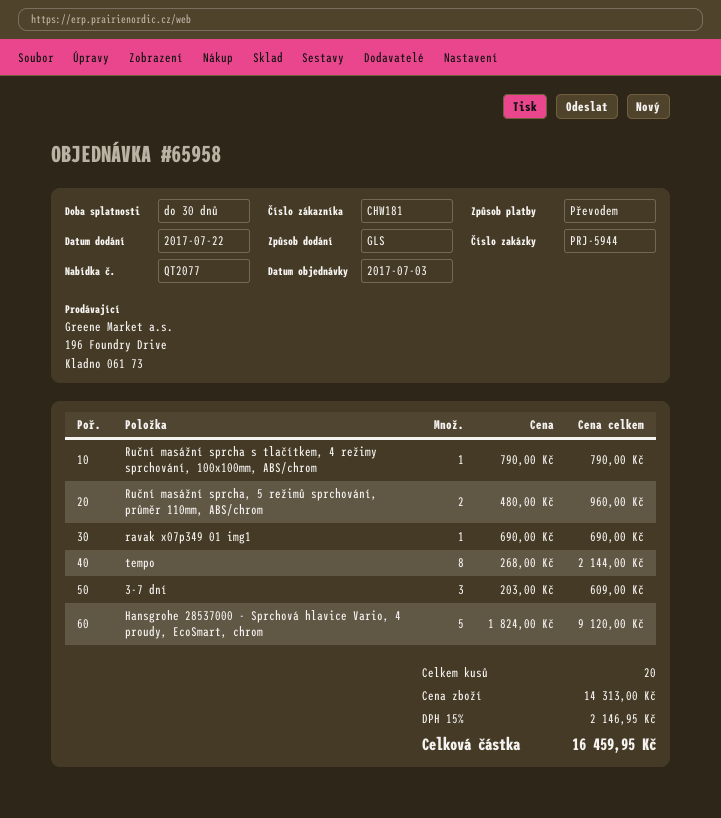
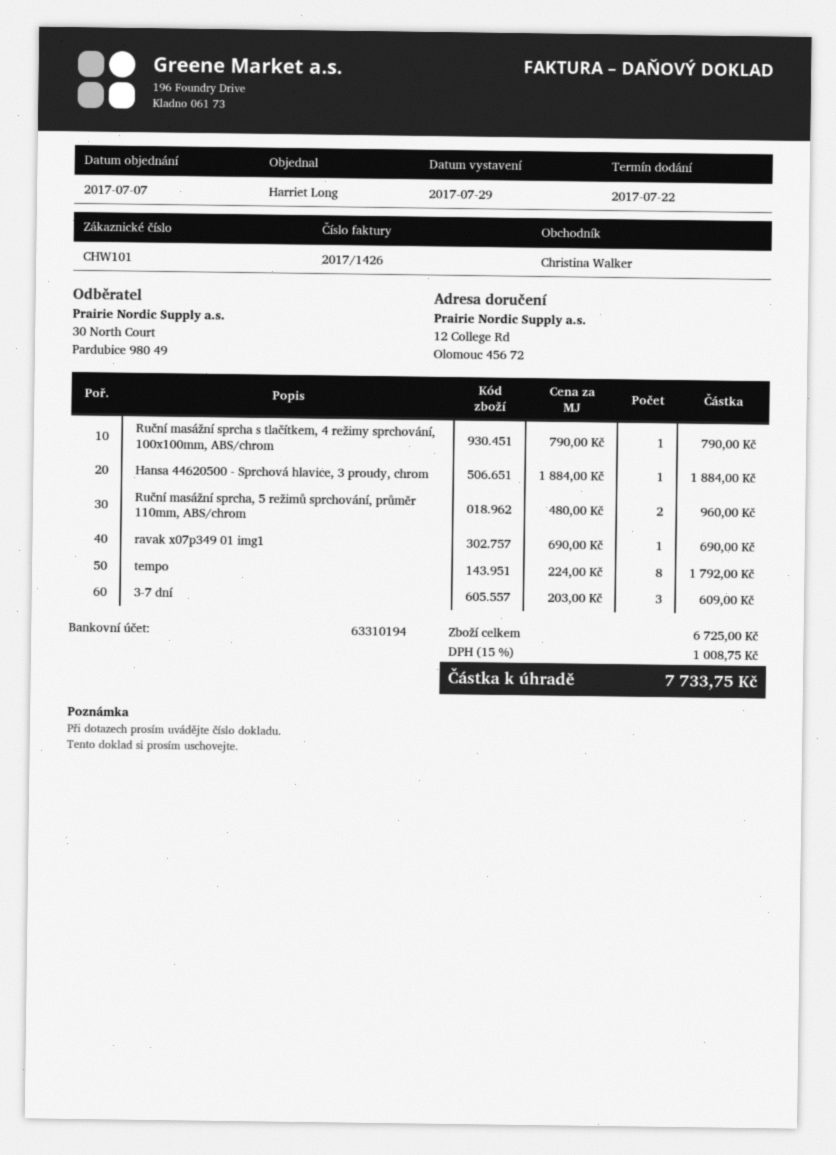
order date: 2017-07-03 -> 2017-07-07
customer number: CHW181 -> CHW101
tempo: 8 x 268.00 = 2144.00 -> 8 x 224.00 = 1792.00
Hansgrohe 28537000 - Sprchová hlavice Vario, 4 proudy, EcoSmart, chrom: 5 x 1824.00 = 9120.00 -> none
Hansa 44620500 - Sprchová hlavice, 3 proudy, chrom: none -> 1 x 1884.00 = 1884.00
subtotal: 14313.00 -> 6725.00
tax: 15% = 2146.95 -> 15% = 1008.75
total: 16459.95 -> 7733.75

